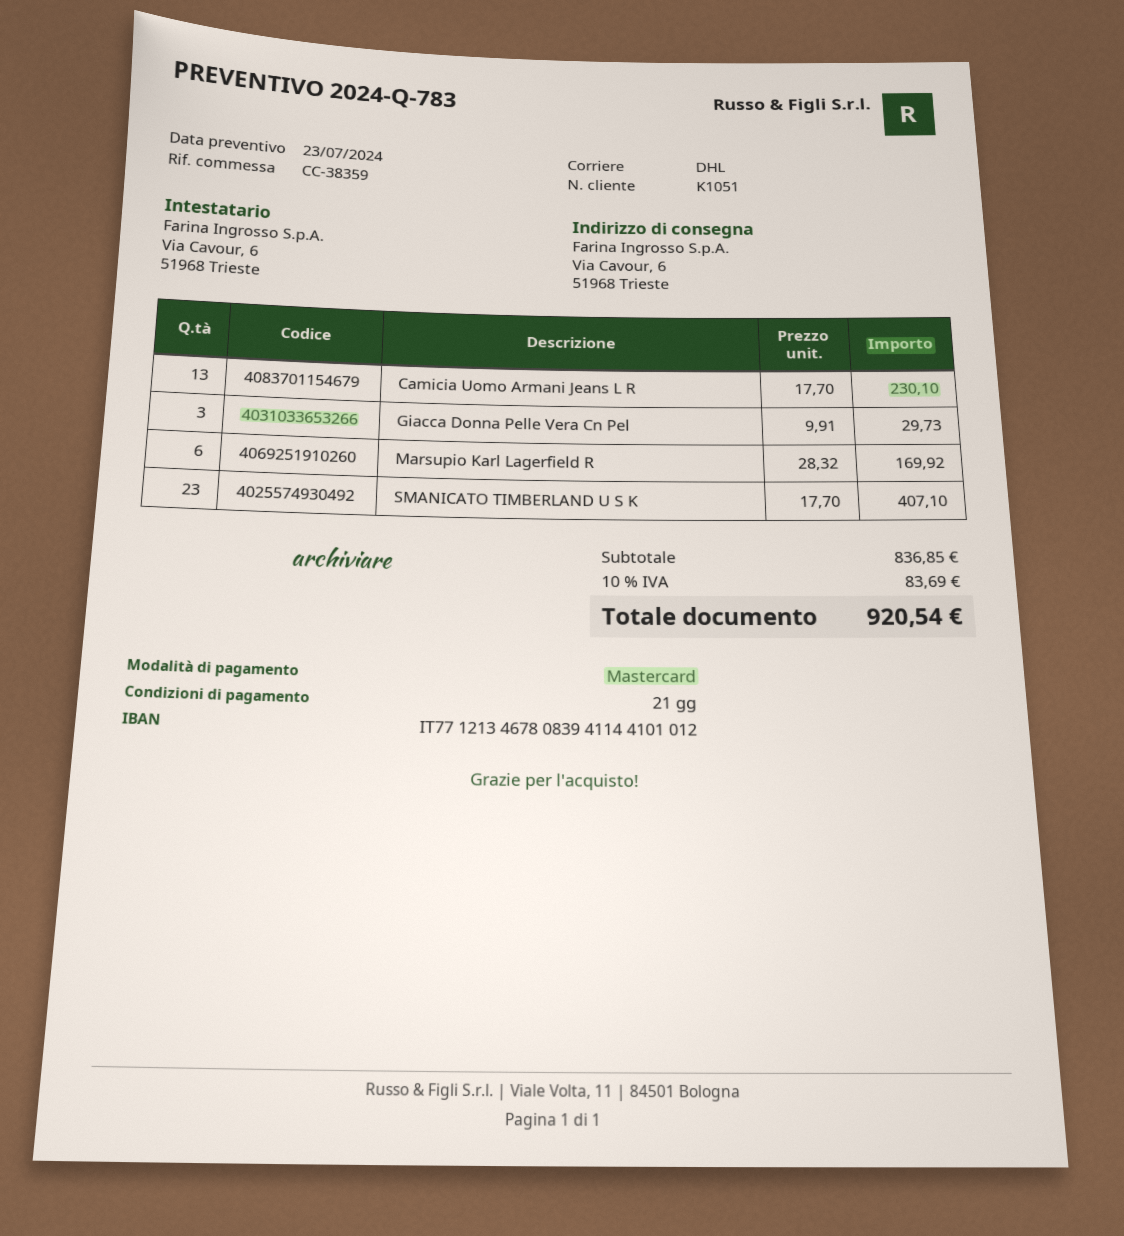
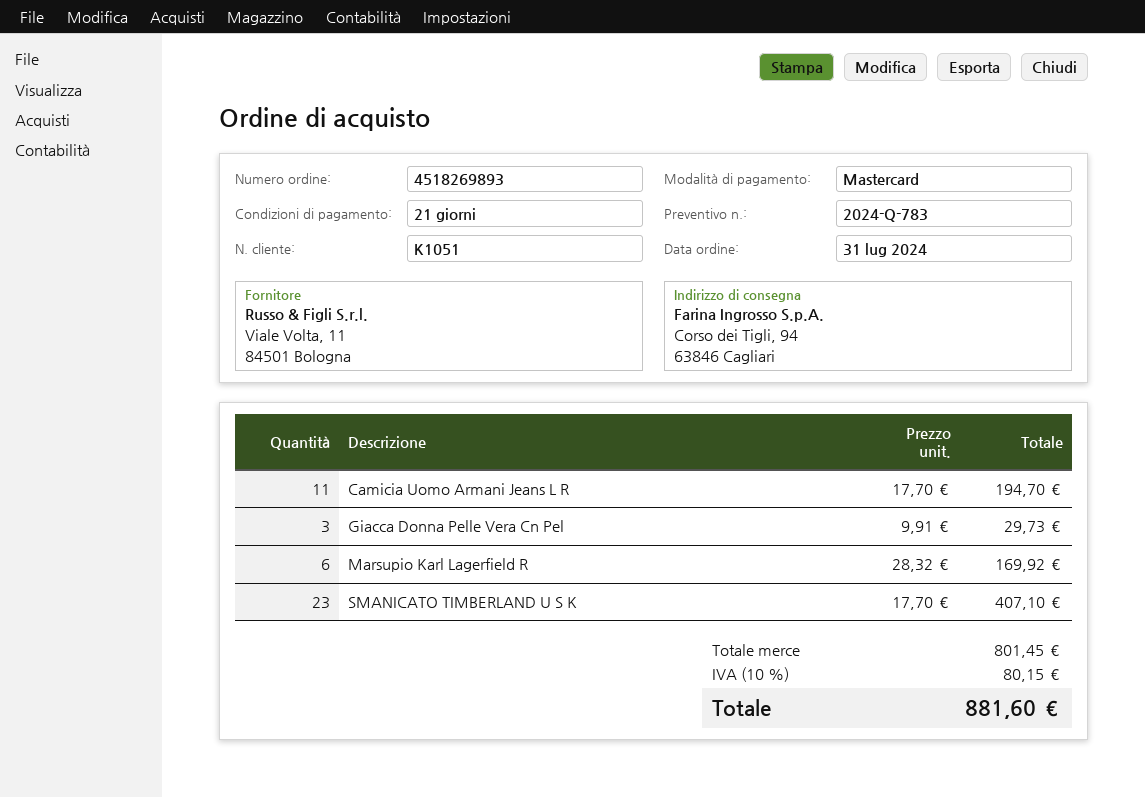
ship to: Via Cavour, 6, 51968 Trieste -> Corso dei Tigli, 94, 63846 Cagliari
Camicia Uomo Armani Jeans L R: 13 x 17.70 = 230.10 -> 11 x 17.70 = 194.70
subtotal: 836.85 -> 801.45
tax: 10% = 83.69 -> 10% = 80.15
total: 920.54 -> 881.60

